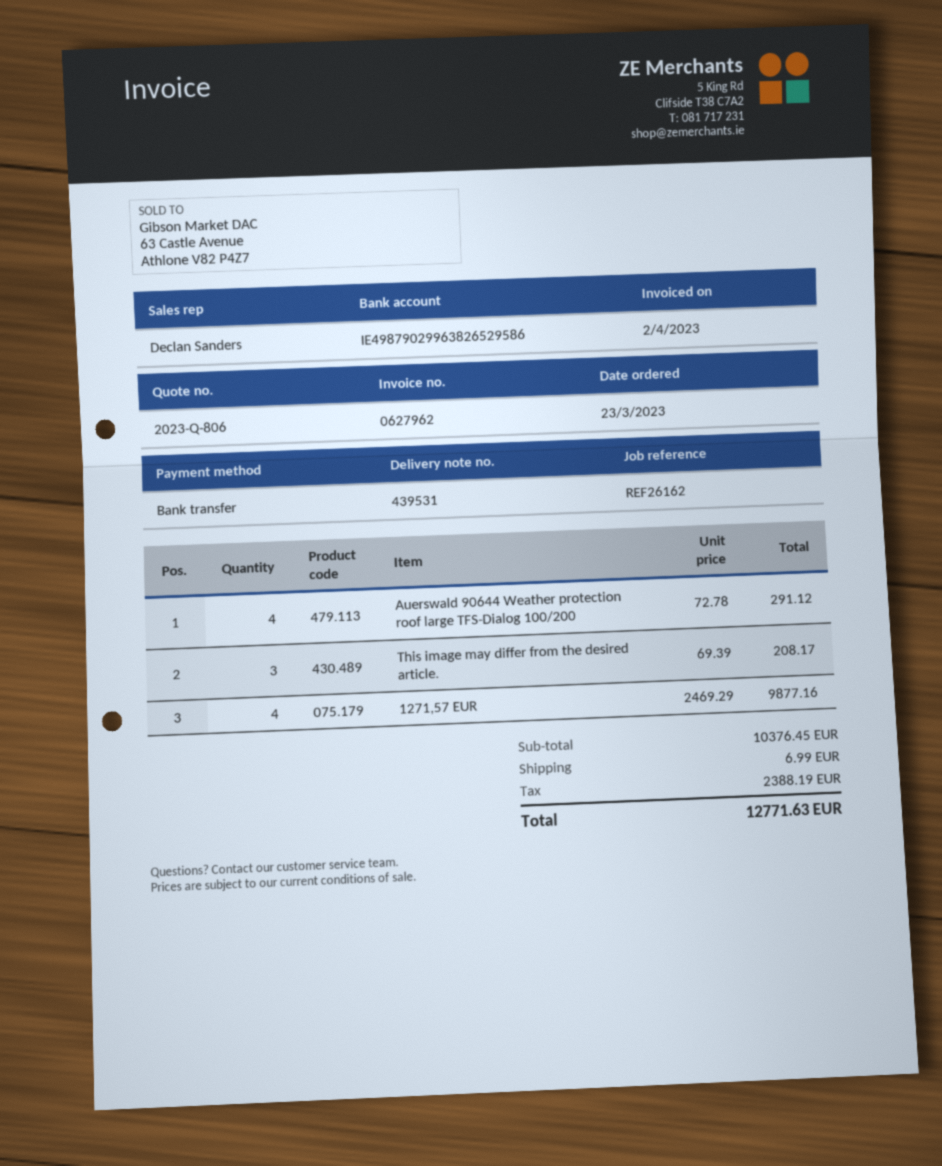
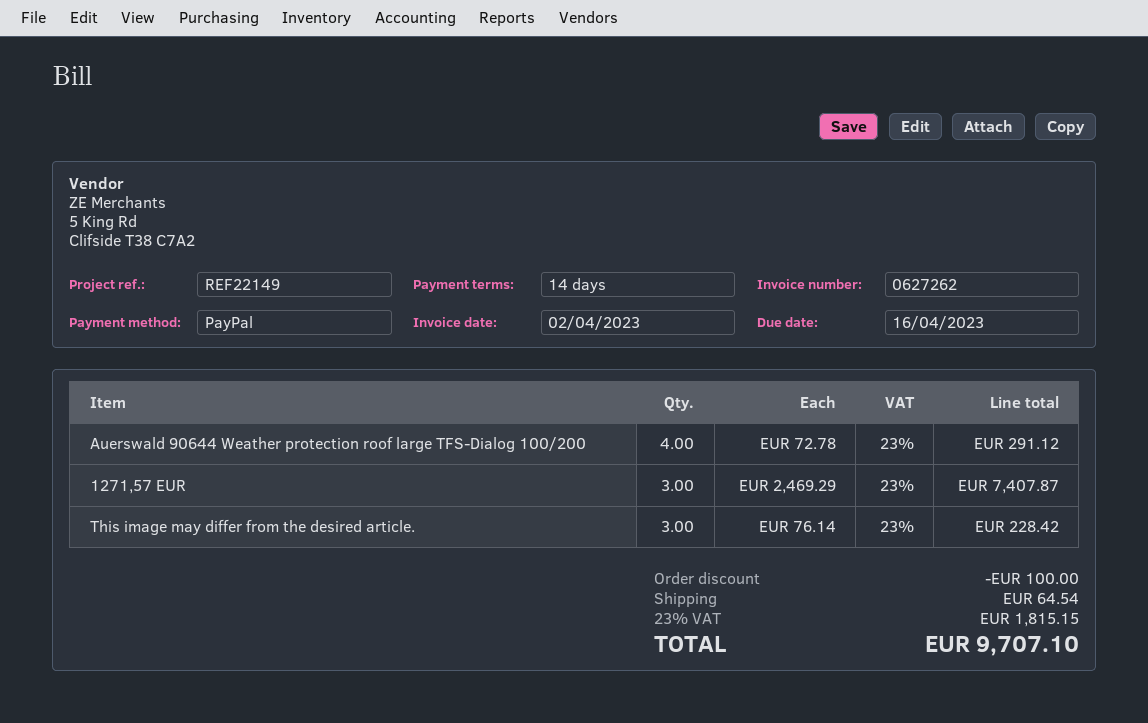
invoice number: 0627962 -> 0627262
reference: REF26162 -> REF22149
payment method: bank transfer -> PayPal
This image may differ from the desired article.: 3 x 69.39 = 208.17 -> 3 x 76.14 = 228.42
1271,57 EUR: 4 x 2469.29 = 9877.16 -> 3 x 2469.29 = 7407.87
discount: none -> 100.00
shipping: 6.99 -> 64.54
tax: 2388.19 -> 1815.15
total: 12771.63 -> 9707.10

